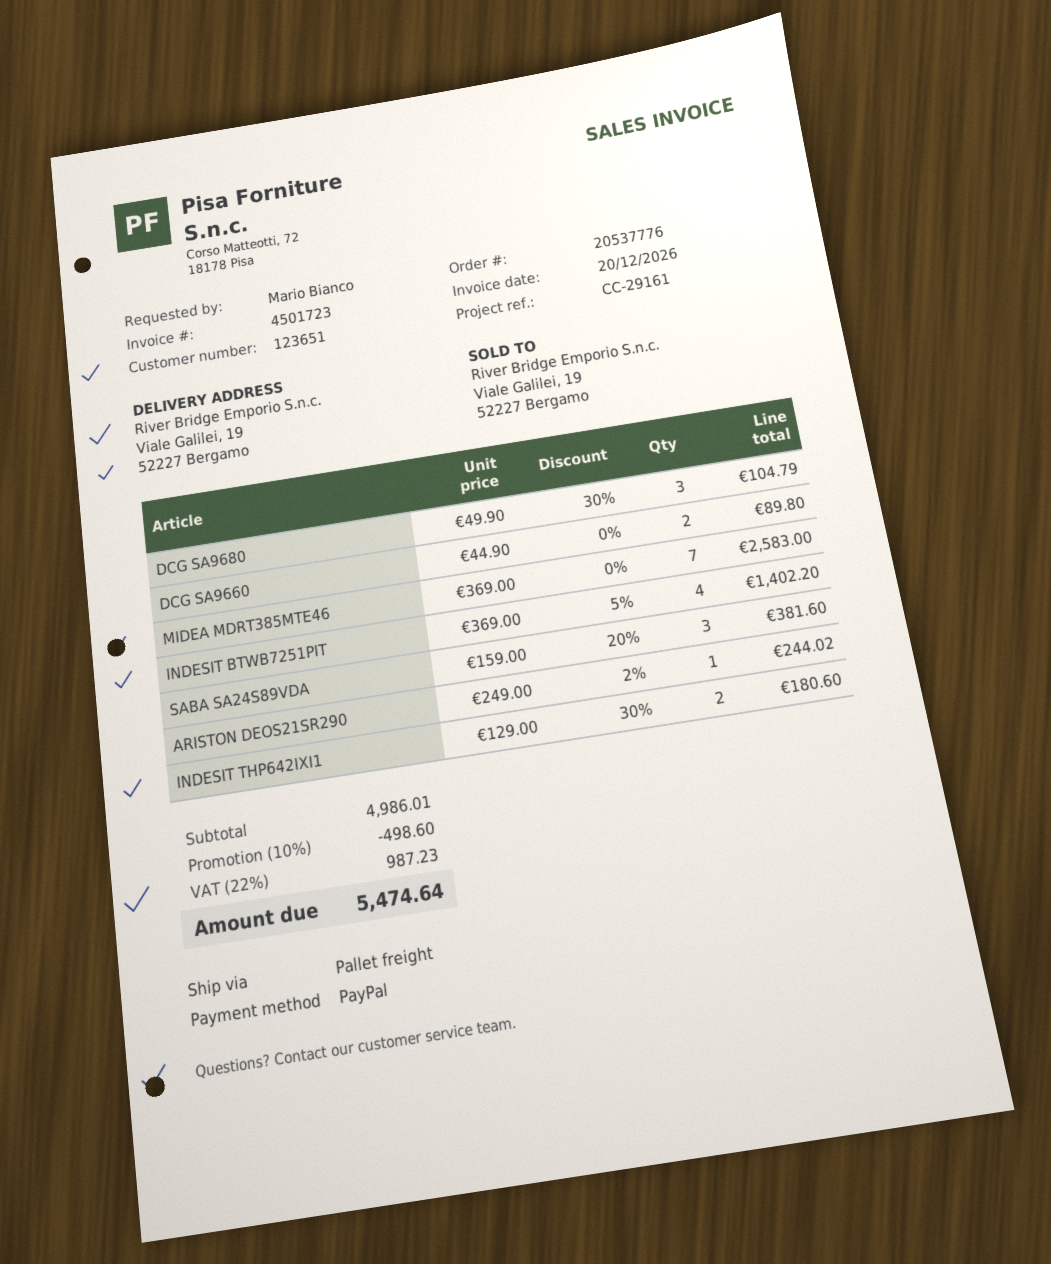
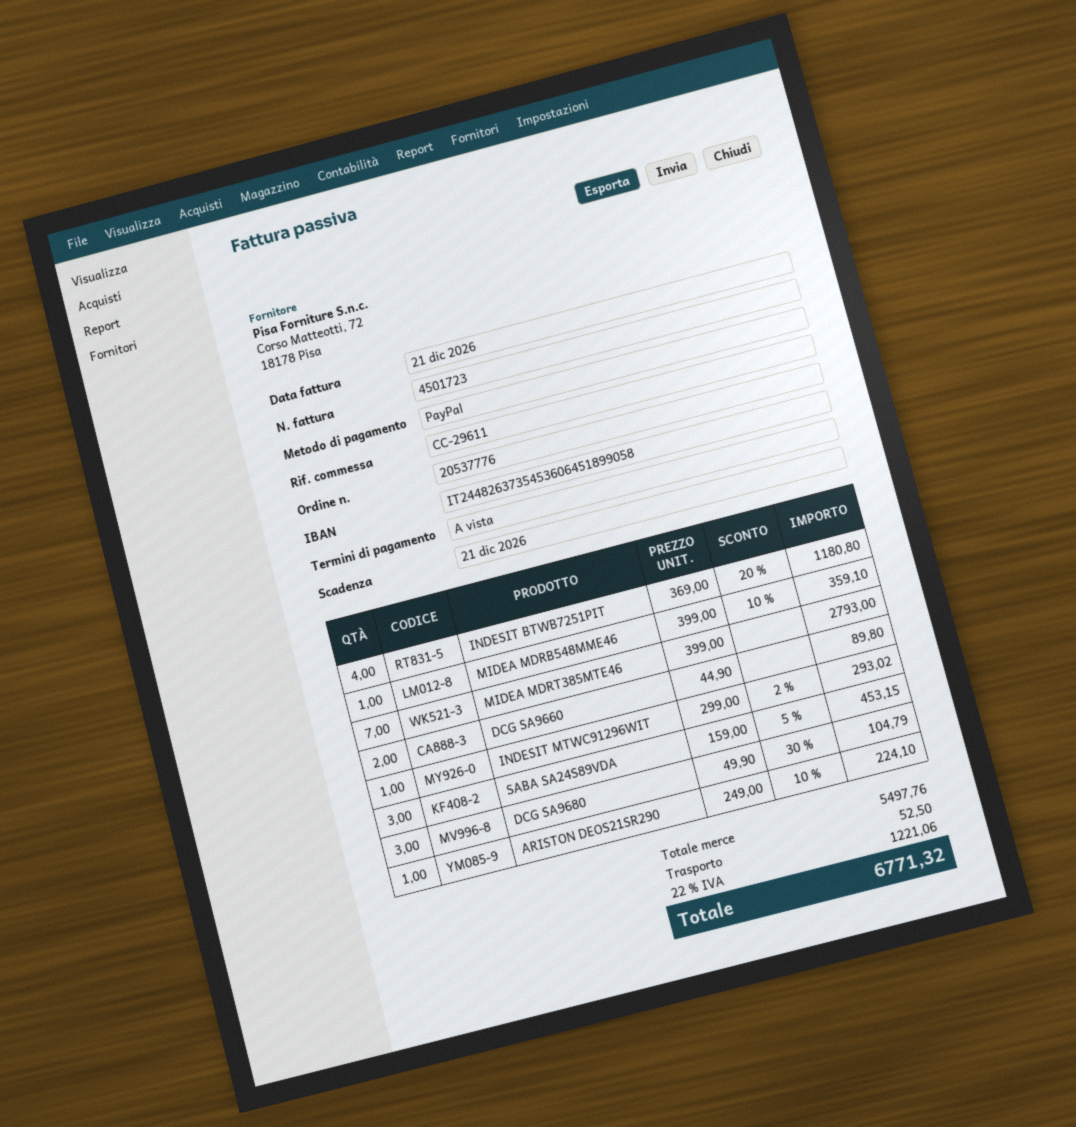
invoice date: 2026-12-20 -> 2026-12-21
reference: CC-29161 -> CC-29611
MIDEA MDRT385MTE46: 7 x 369.00 = 2583.00 -> 7 x 399.00 = 2793.00
INDESIT BTWB7251PIT: 4 x 369.00 - 5% = 1402.20 -> 4 x 369.00 - 20% = 1180.80
SABA SA24S89VDA: 3 x 159.00 - 20% = 381.60 -> 3 x 159.00 - 5% = 453.15
ARISTON DEOS21SR290: 1 x 249.00 - 2% = 244.02 -> 1 x 249.00 - 10% = 224.10
INDESIT THP642IXI1: 2 x 129.00 - 30% = 180.60 -> none
MIDEA MDRB548MME46: none -> 1 x 399.00 - 10% = 359.10
INDESIT MTWC91296WIT: none -> 1 x 299.00 - 2% = 293.02
subtotal: 4986.01 -> 5497.76
discount: 10% = 498.60 -> none
shipping: none -> 52.50
tax: 22% = 987.23 -> 22% = 1221.06
total: 5474.64 -> 6771.32

